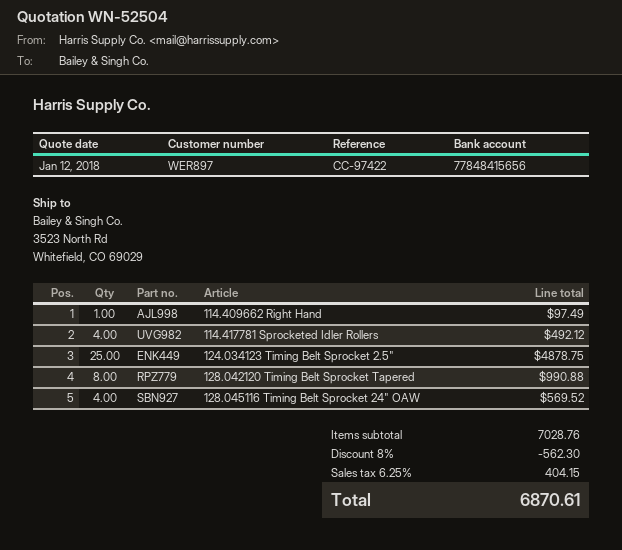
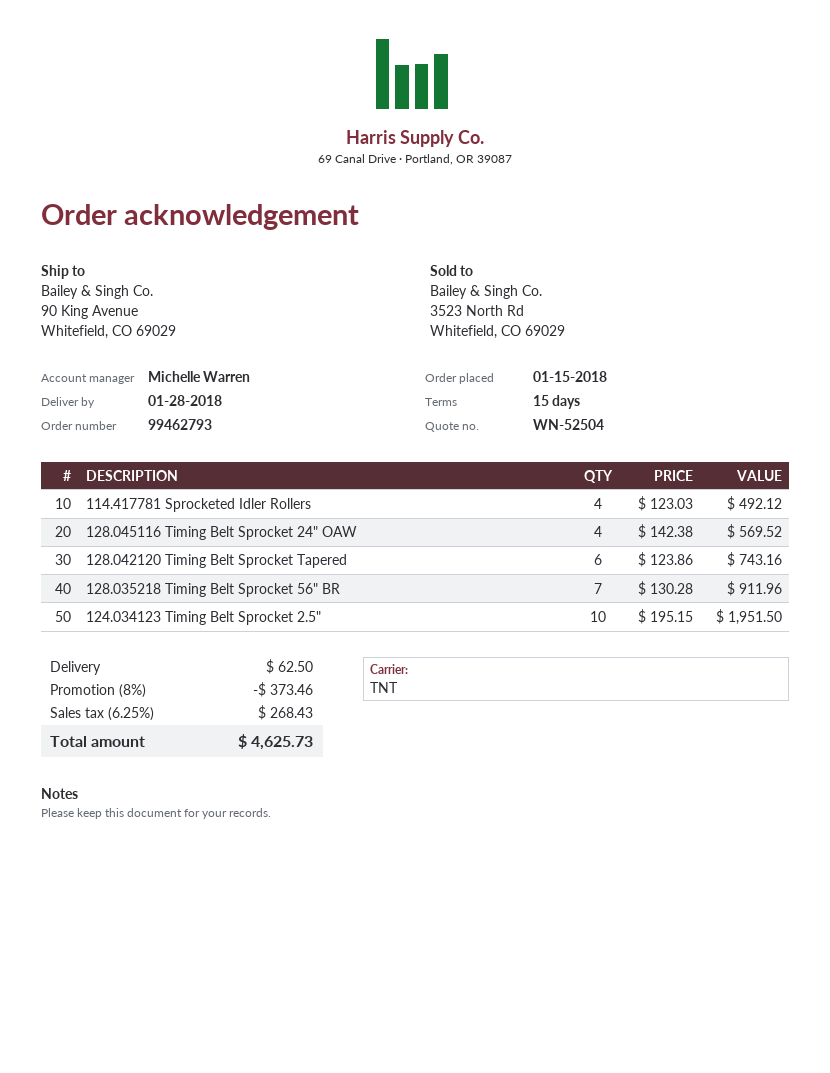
ship to: 3523 North Rd, Whitefield, CO 69029 -> 90 King Avenue, Whitefield, CO 69029
114.409662 Right Hand: 1 for 97.49 -> none
124.034123 Timing Belt Sprocket 2.5": 25 for 4878.75 -> 10 for 1951.50
128.042120 Timing Belt Sprocket Tapered: 8 for 990.88 -> 6 for 743.16
128.035218 Timing Belt Sprocket 56" BR: none -> 7 for 911.96
discount: 8% = 562.30 -> 8% = 373.46
shipping: none -> 62.50
tax: 6.25% = 404.15 -> 6.25% = 268.43
total: 6870.61 -> 4625.73

